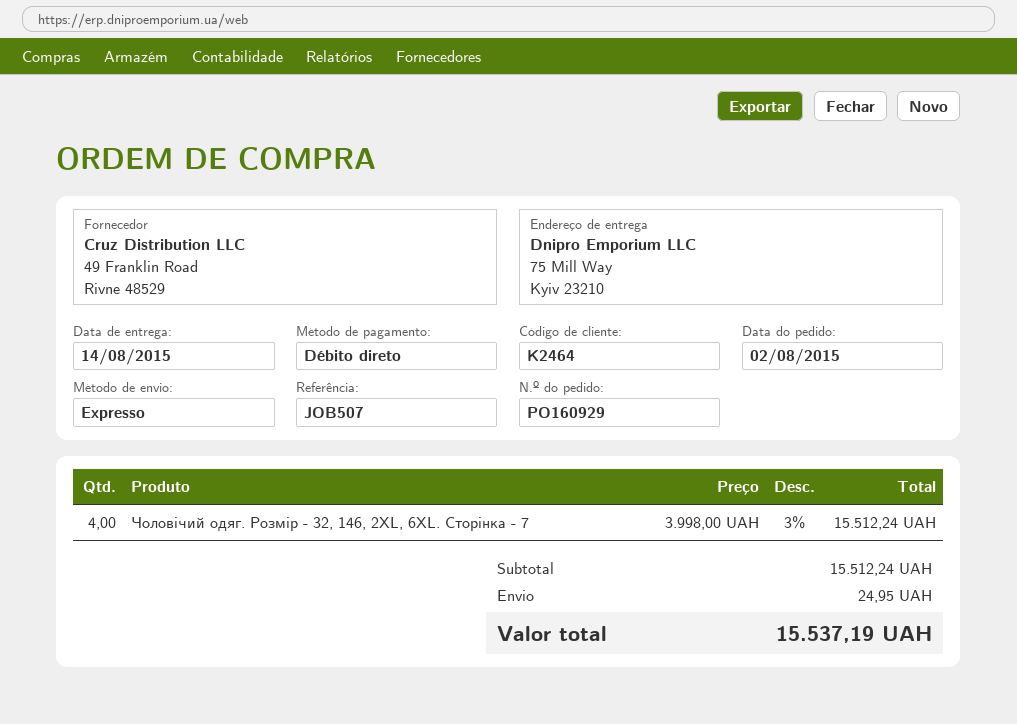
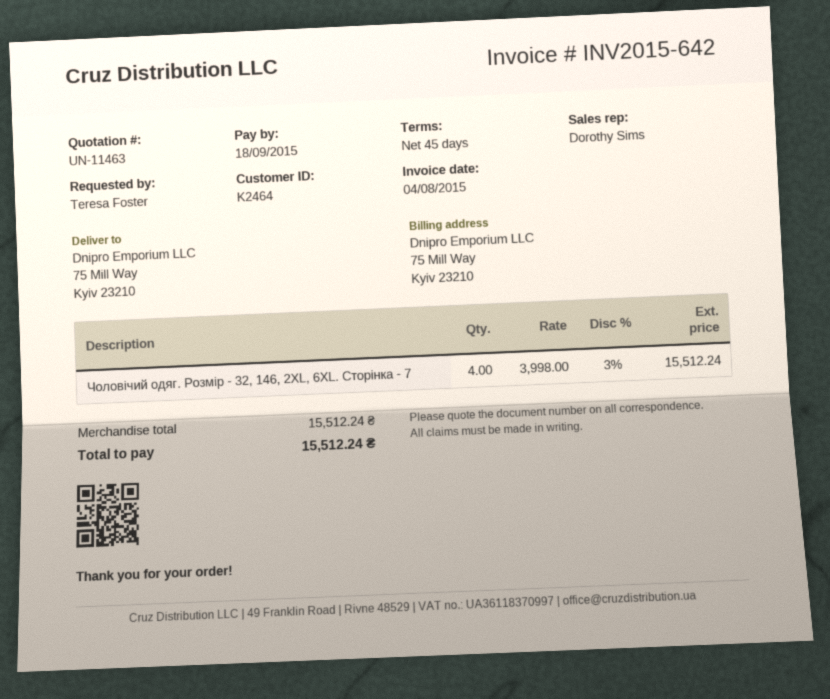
shipping: 24.95 -> none
total: 15537.19 -> 15512.24

